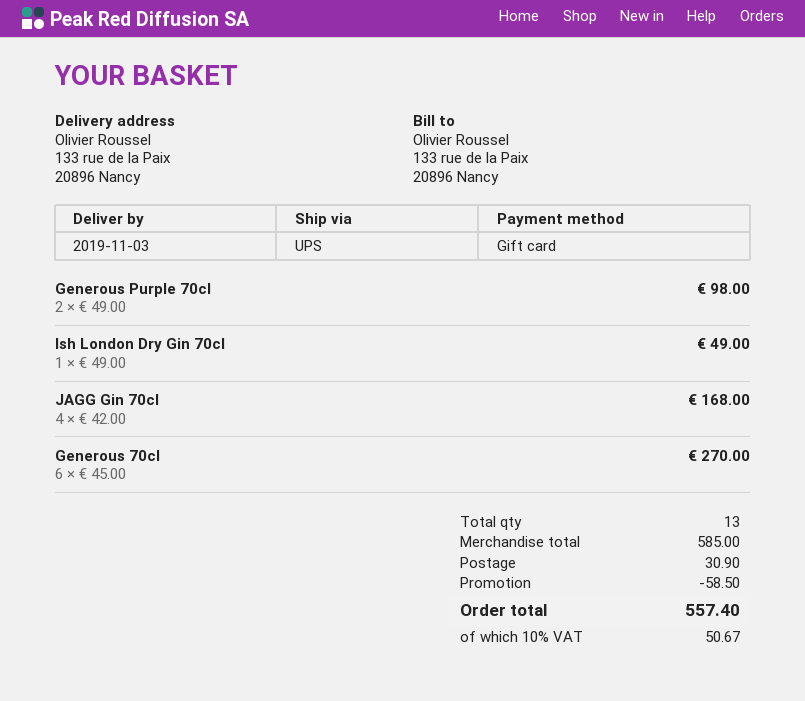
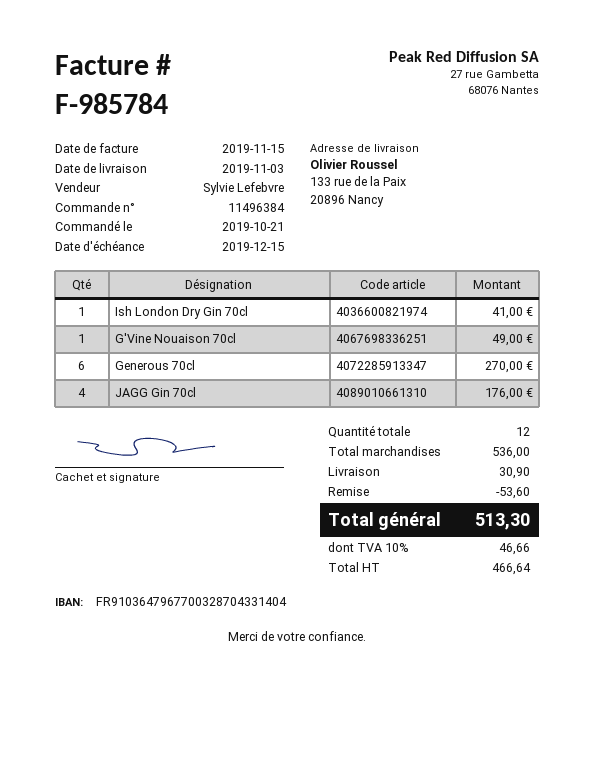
Generous Purple 70cl: 2 for 98.00 -> none
Ish London Dry Gin 70cl: 1 for 49.00 -> 1 for 41.00
JAGG Gin 70cl: 4 for 168.00 -> 4 for 176.00
G'Vine Nouaison 70cl: none -> 1 for 49.00
total quantity: 13 -> 12
subtotal: 585.00 -> 536.00
discount: 58.50 -> 53.60
tax: 10% = 50.67 -> 10% = 46.66
total: 557.40 -> 513.30

